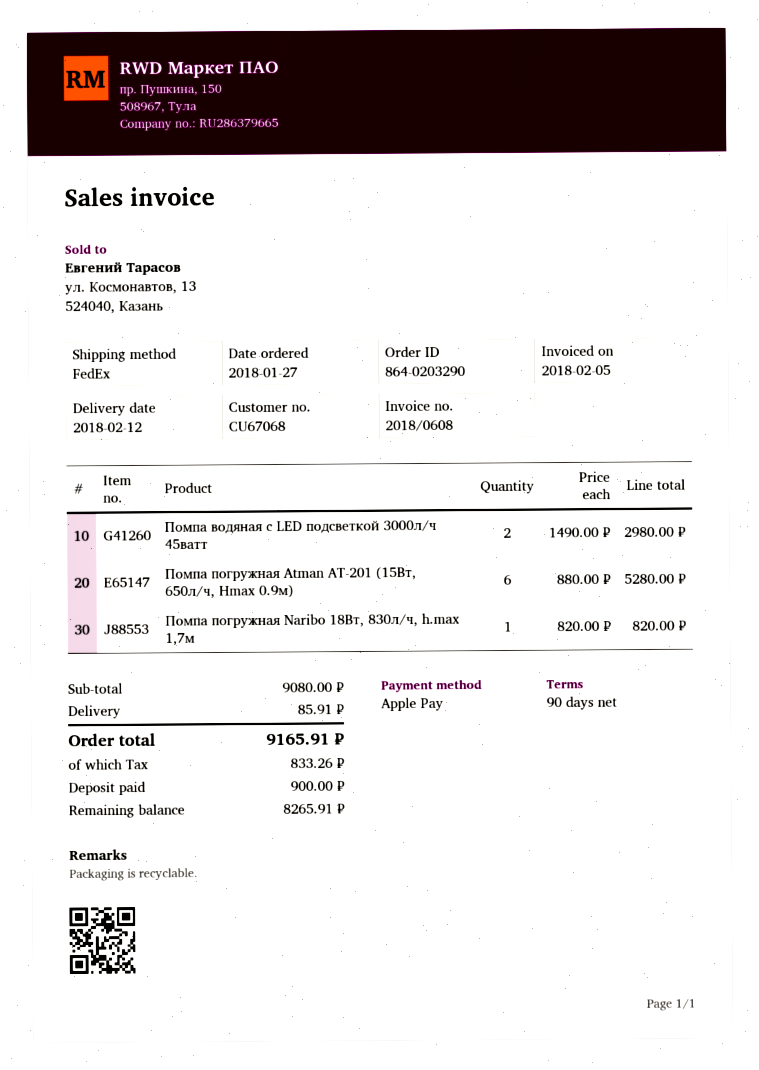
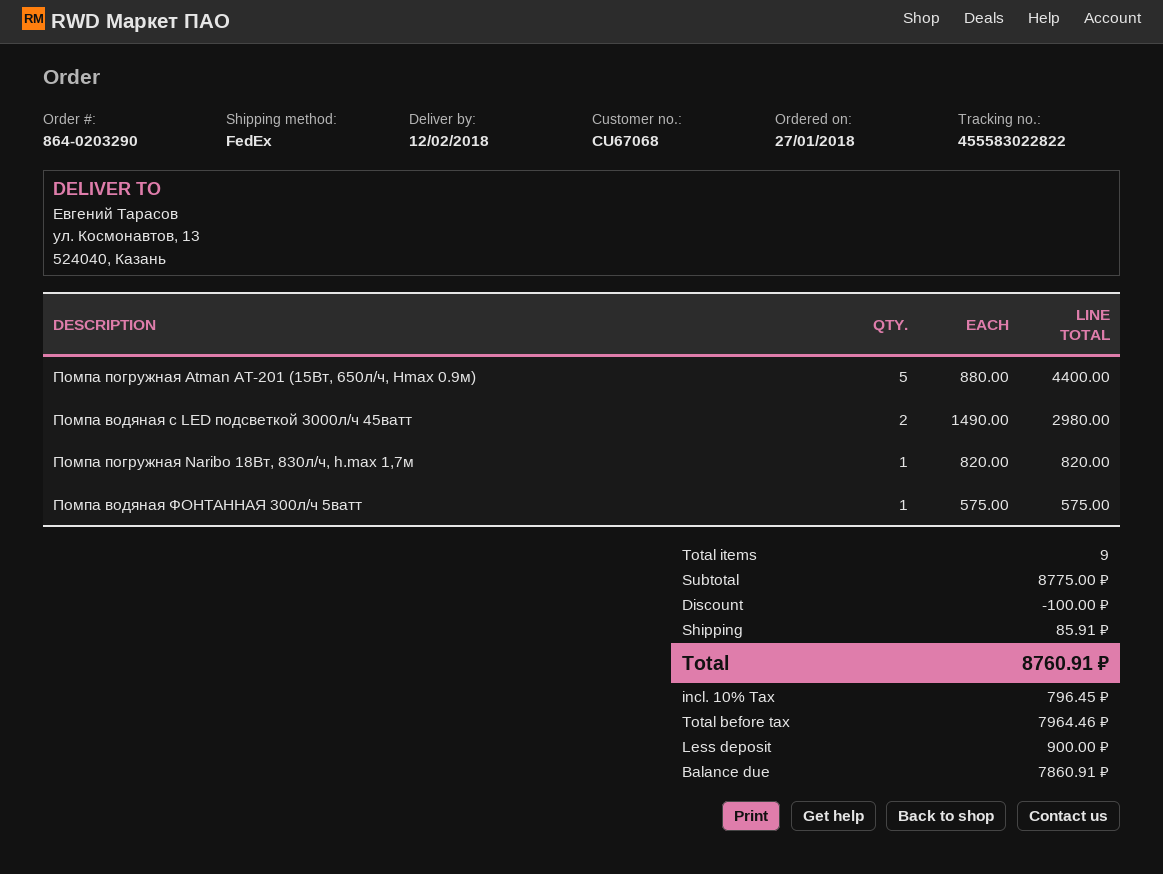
Помпа погружная Atman AT-201 (15Вт, 650л/ч, Hmax 0.9м): 6 x 880.00 = 5280.00 -> 5 x 880.00 = 4400.00
Помпа водяная ФОНТАННАЯ 300л/ч 5ватт: none -> 1 x 575.00 = 575.00
subtotal: 9080.00 -> 8775.00
discount: none -> 100.00
tax: 833.26 -> 796.45
total: 9165.91 -> 8760.91
balance: 8265.91 -> 7860.91

